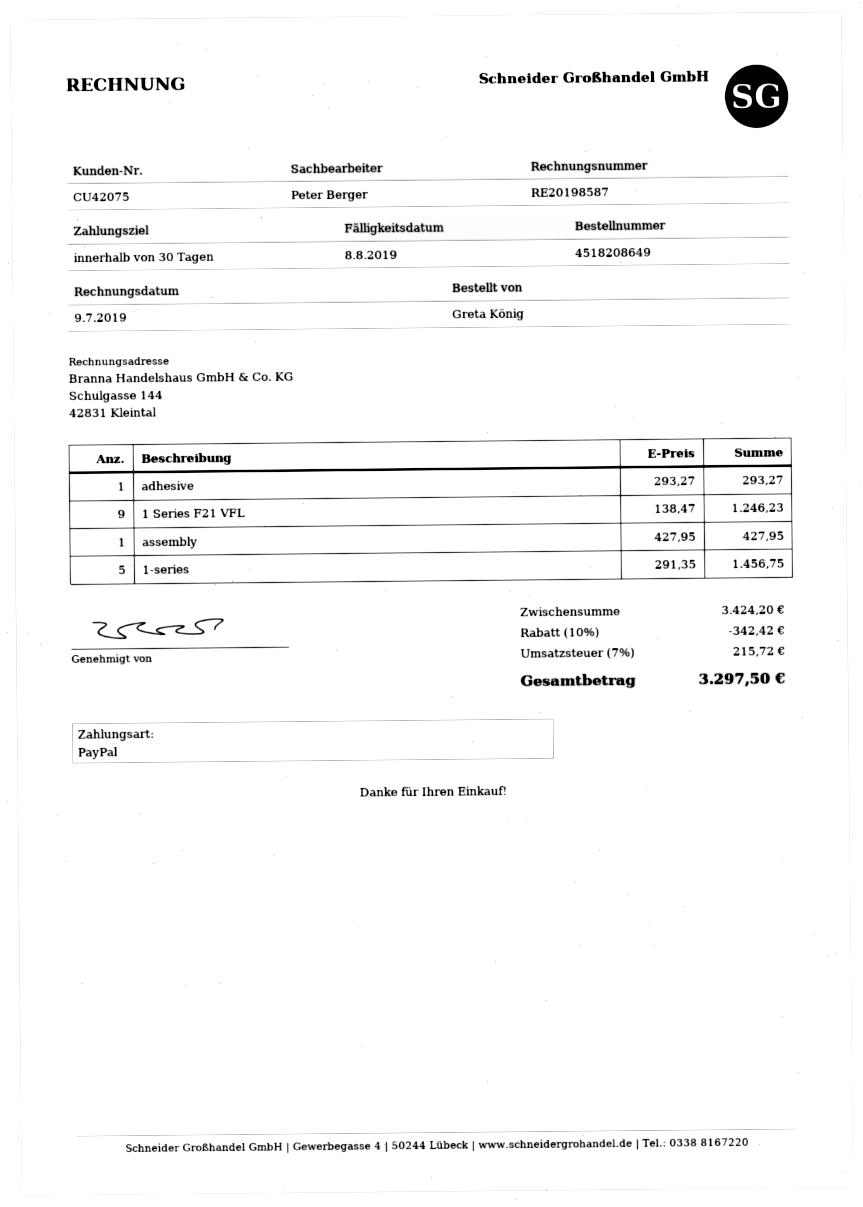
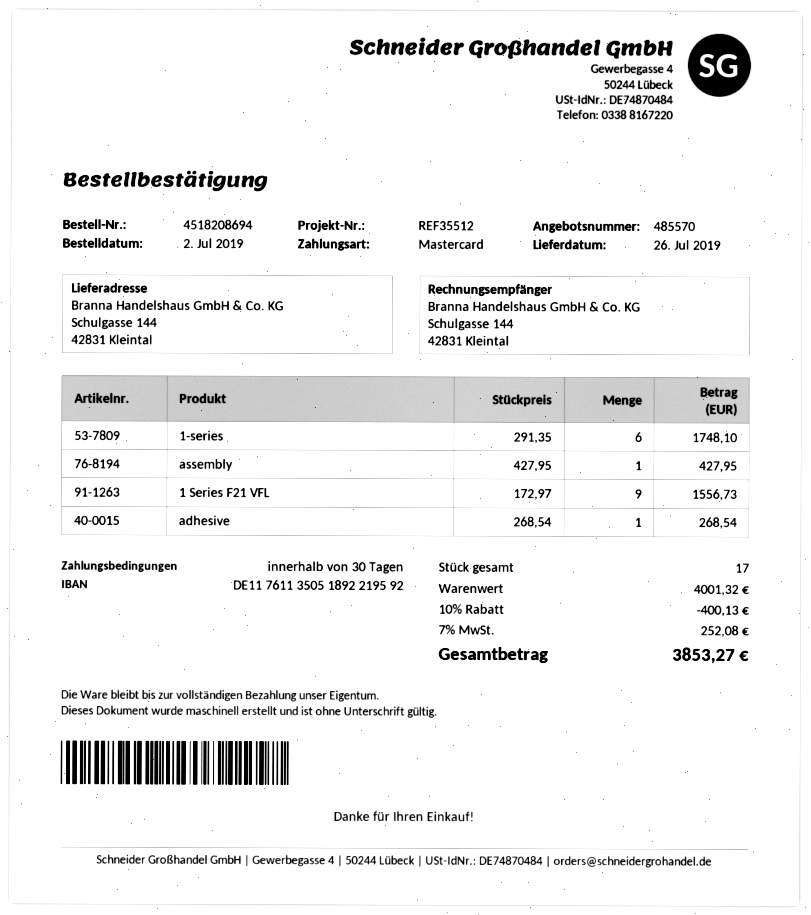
order number: 4518208649 -> 4518208694
payment method: PayPal -> Mastercard
adhesive: 1 x 293.27 = 293.27 -> 1 x 268.54 = 268.54
1 Series F21 VFL: 9 x 138.47 = 1246.23 -> 9 x 172.97 = 1556.73
1-series: 5 x 291.35 = 1456.75 -> 6 x 291.35 = 1748.10
subtotal: 3424.20 -> 4001.32
discount: 10% = 342.42 -> 10% = 400.13
tax: 7% = 215.72 -> 7% = 252.08
total: 3297.50 -> 3853.27

